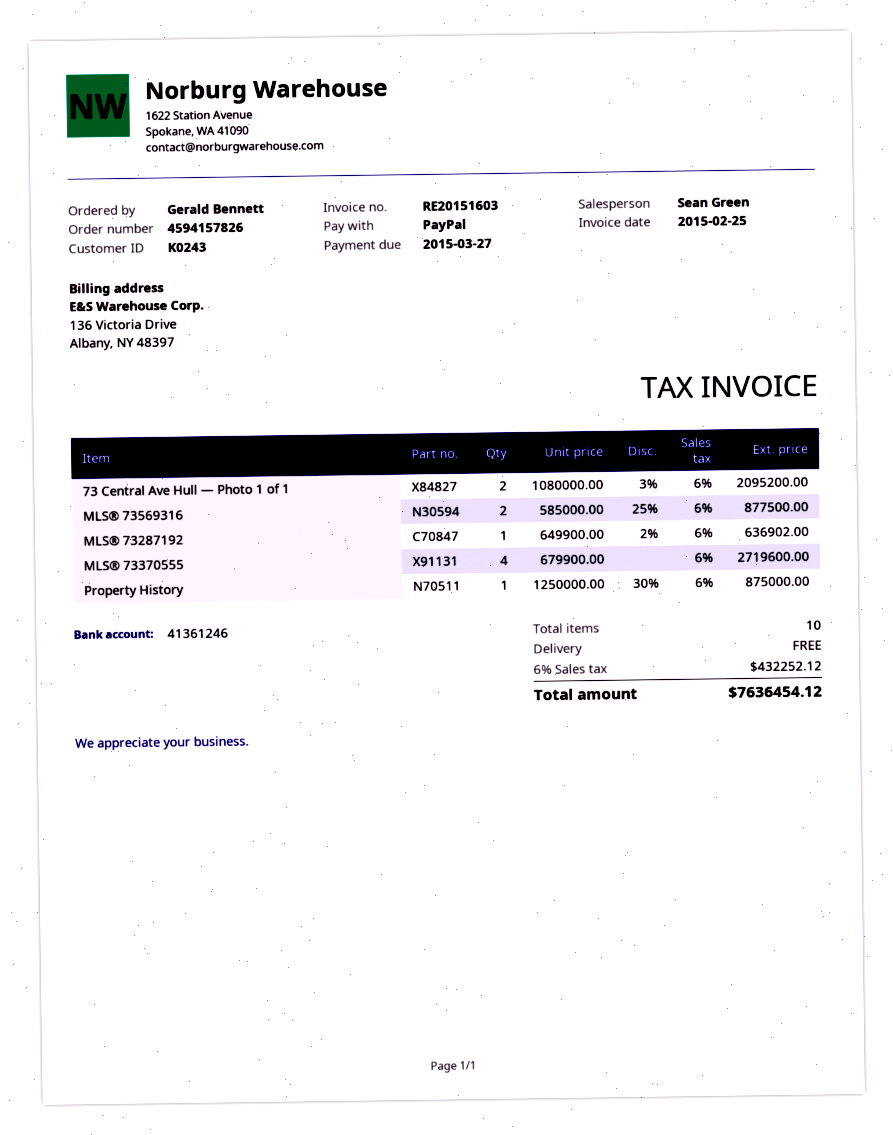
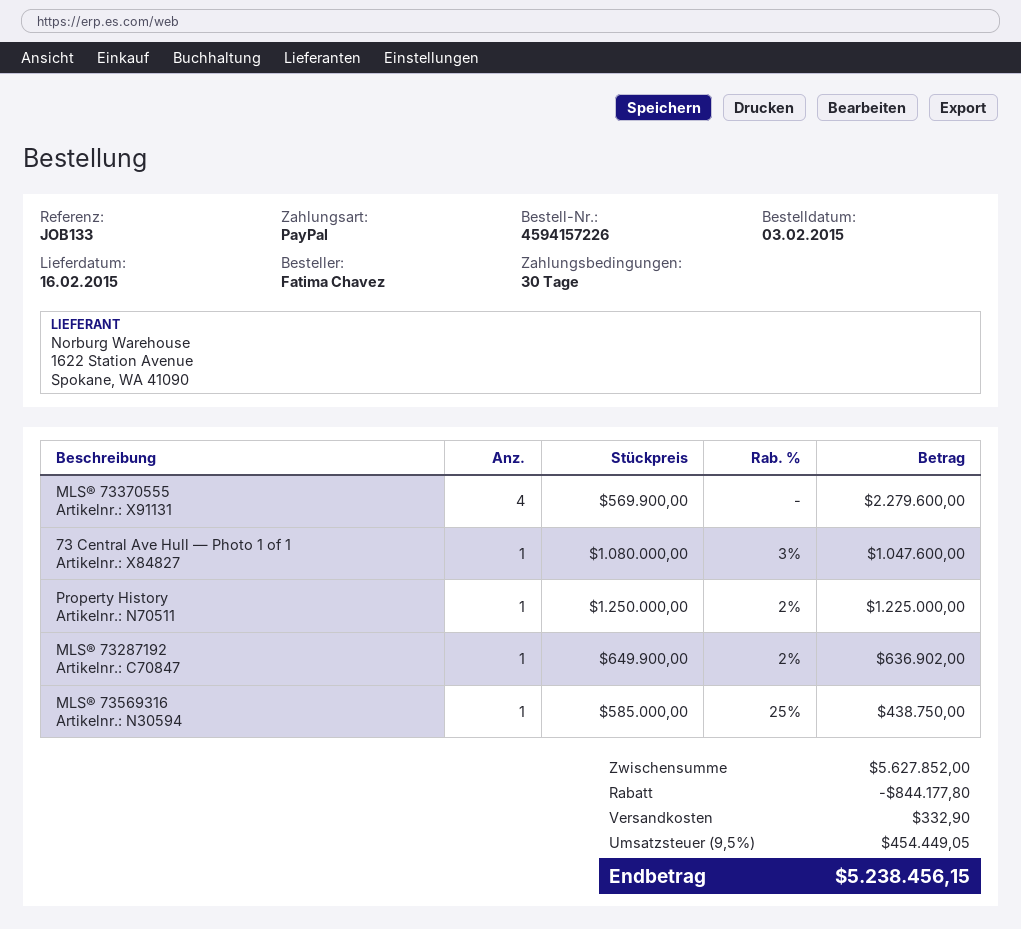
order number: 4594157826 -> 4594157226
ordered by: Gerald Bennett -> Fatima Chavez
73 Central Ave Hull — Photo 1 of 1: 2 x 1080000.00 - 3% = 2095200.00 -> 1 x 1080000.00 - 3% = 1047600.00
MLS® 73569316: 2 x 585000.00 - 25% = 877500.00 -> 1 x 585000.00 - 25% = 438750.00
MLS® 73370555: 4 x 679900.00 = 2719600.00 -> 4 x 569900.00 = 2279600.00
Property History: 1 x 1250000.00 - 30% = 875000.00 -> 1 x 1250000.00 - 2% = 1225000.00
discount: none -> 844177.80
shipping: 0.00 -> 332.90
tax: 6% = 432252.12 -> 9.5% = 454449.05
total: 7636454.12 -> 5238456.15

